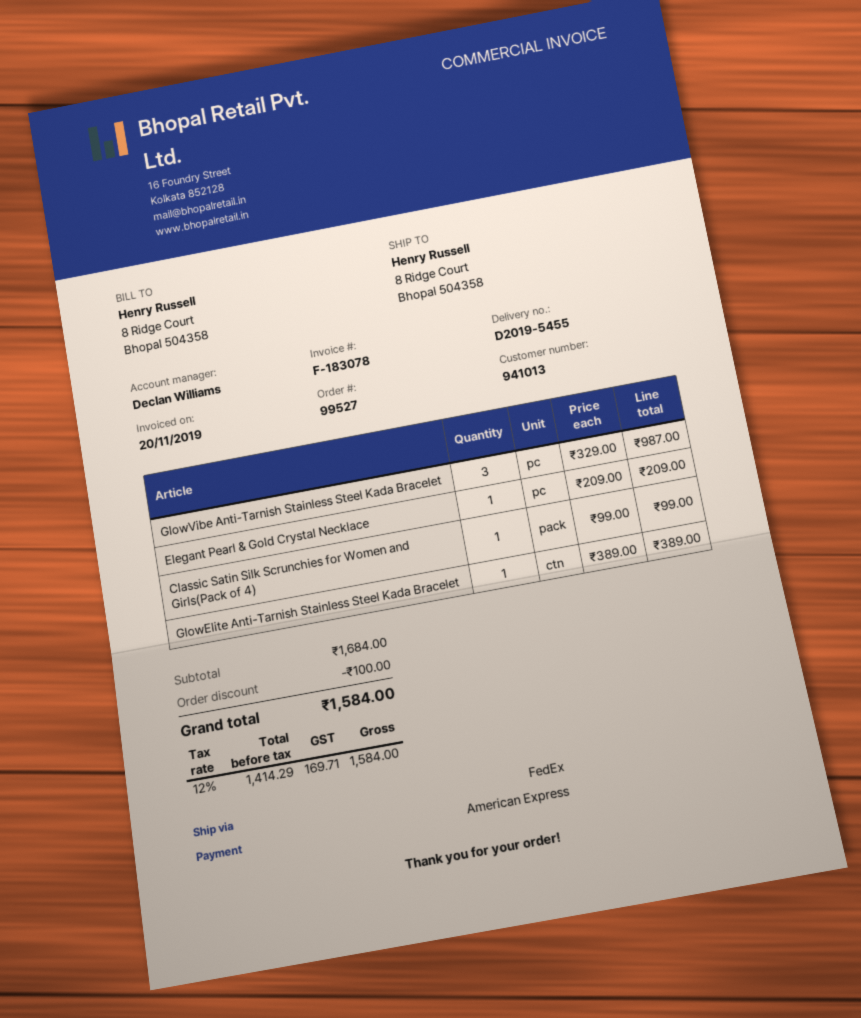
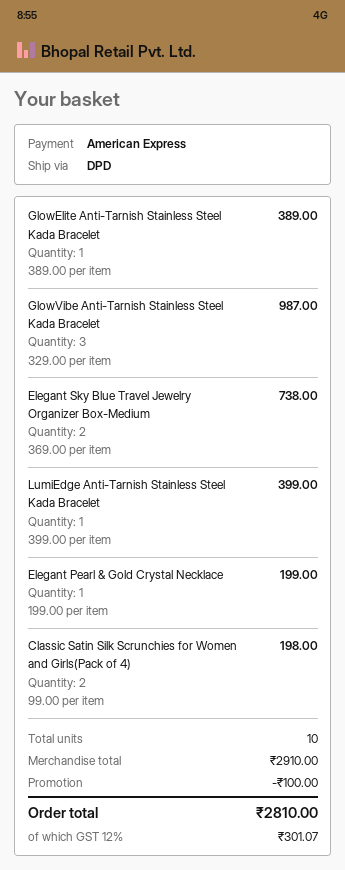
shipping method: FedEx -> DPD
Elegant Pearl & Gold Crystal Necklace: 1 x 209.00 = 209.00 -> 1 x 199.00 = 199.00
Classic Satin Silk Scrunchies for Women and Girls(Pack of 4): 1 x 99.00 = 99.00 -> 2 x 99.00 = 198.00
Elegant Sky Blue Travel Jewelry Organizer Box-Medium: none -> 2 x 369.00 = 738.00
LumiEdge Anti-Tarnish Stainless Steel Kada Bracelet: none -> 1 x 399.00 = 399.00
subtotal: 1684.00 -> 2910.00
tax: 12% = 169.71 -> 12% = 301.07
total: 1584.00 -> 2810.00

